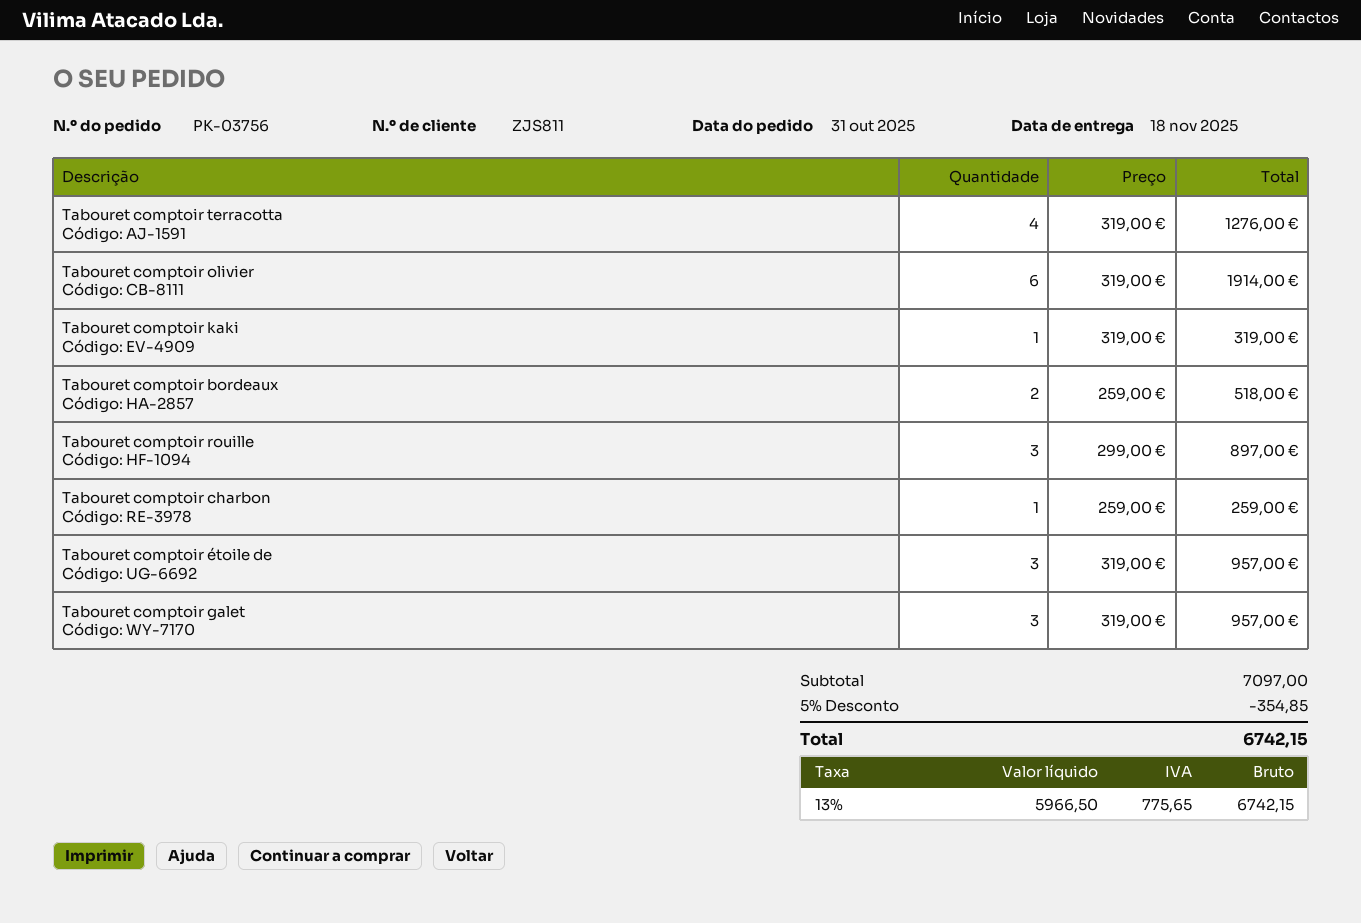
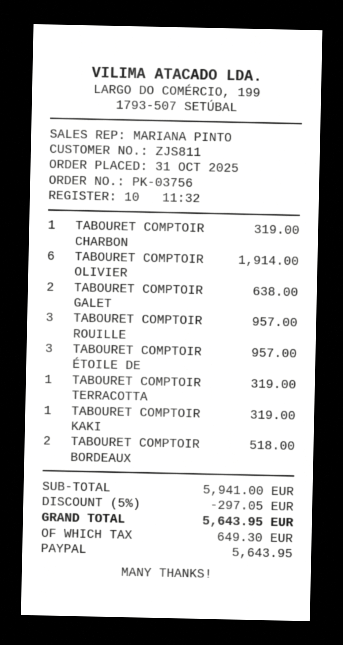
Tabouret comptoir terracotta: 4 for 1276.00 -> 1 for 319.00
Tabouret comptoir rouille: 3 for 897.00 -> 3 for 957.00
Tabouret comptoir charbon: 1 for 259.00 -> 1 for 319.00
Tabouret comptoir galet: 3 for 957.00 -> 2 for 638.00
subtotal: 7097.00 -> 5941.00
discount: 5% = 354.85 -> 5% = 297.05
tax: 775.65 -> 649.30
total: 6742.15 -> 5643.95

